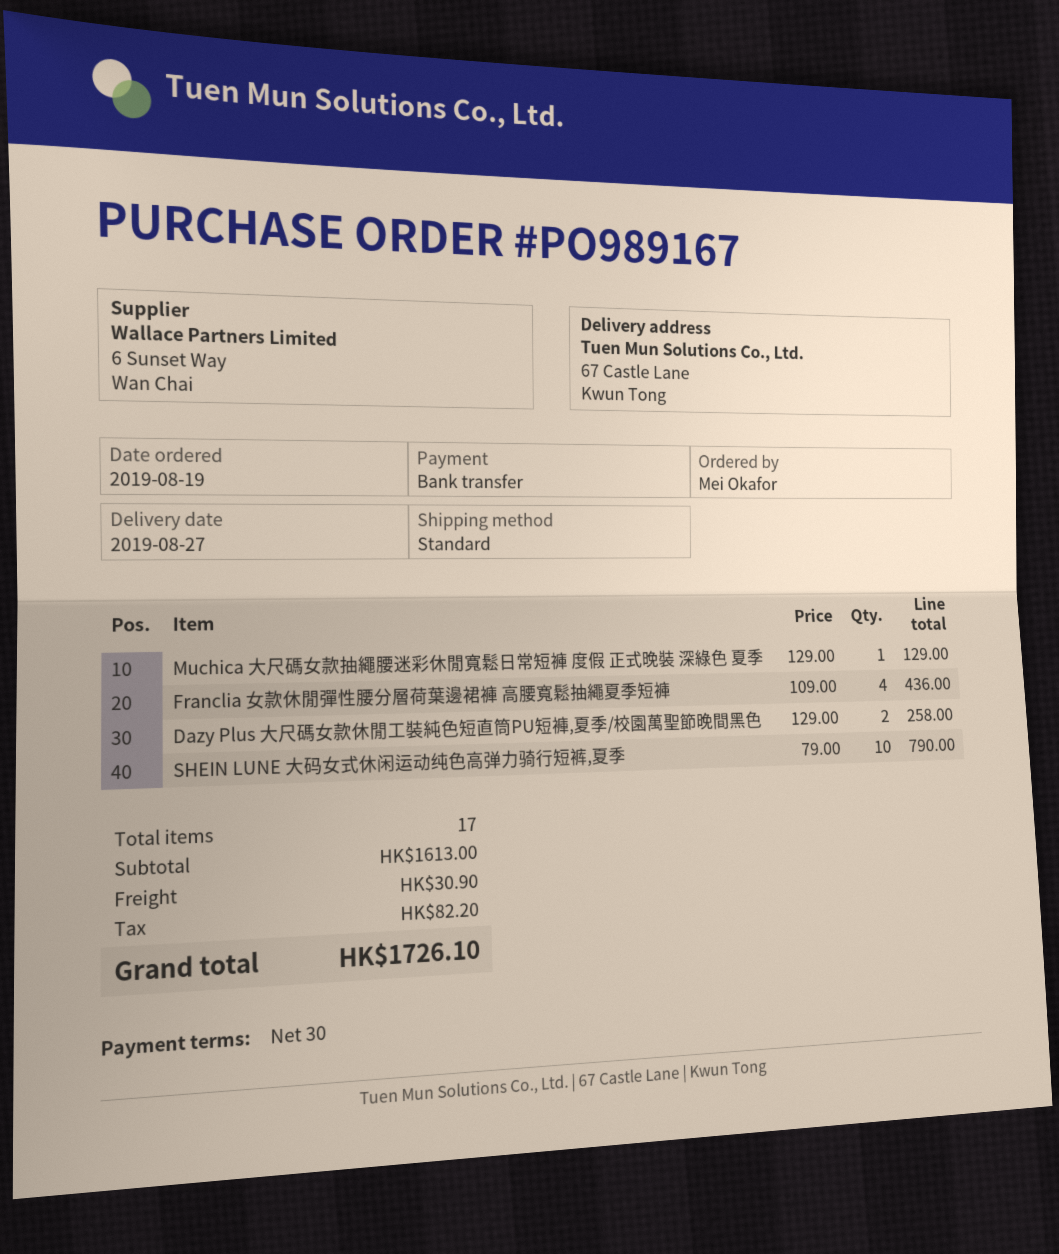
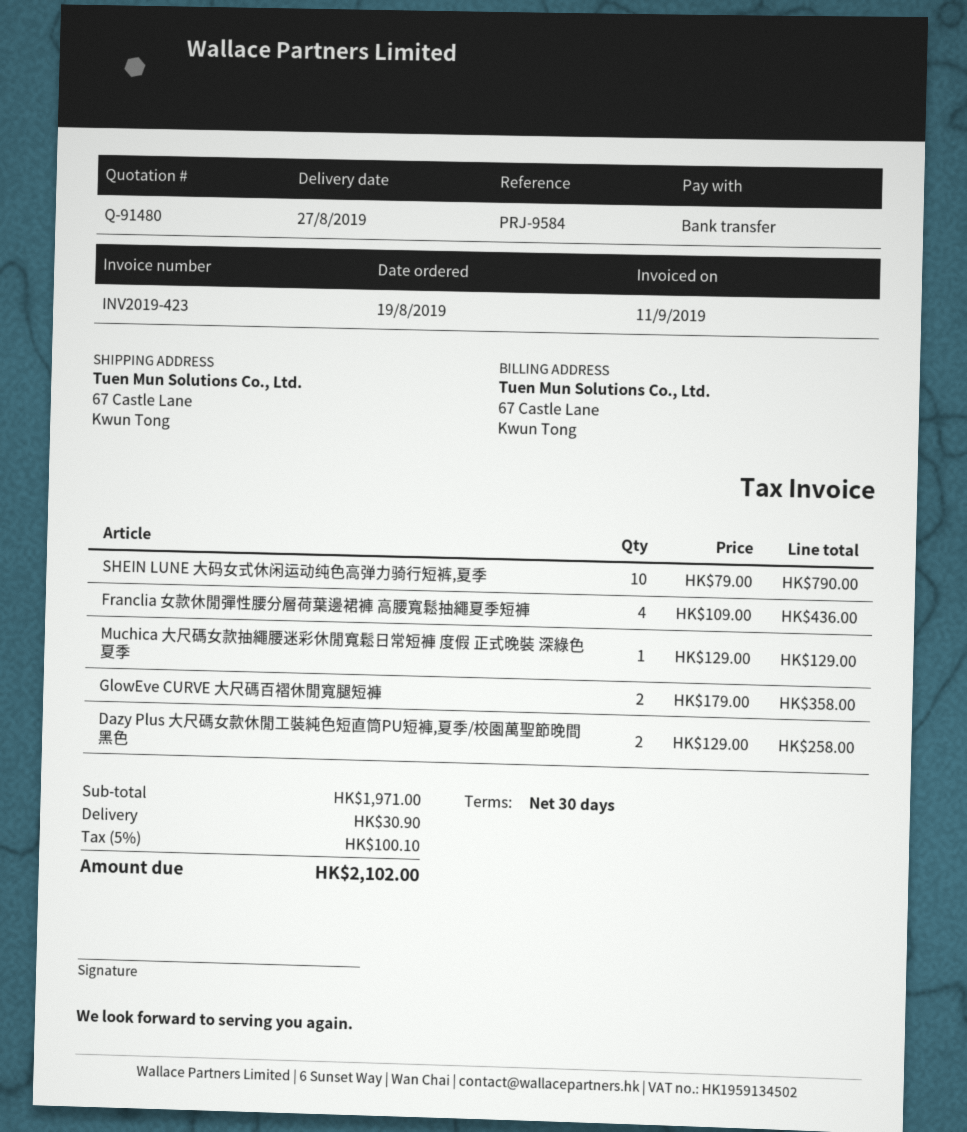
GlowEve CURVE 大尺碼百褶休閒寬腿短褲: none -> 2 x 179.00 = 358.00
subtotal: 1613.00 -> 1971.00
tax: 82.20 -> 100.10
total: 1726.10 -> 2102.00

